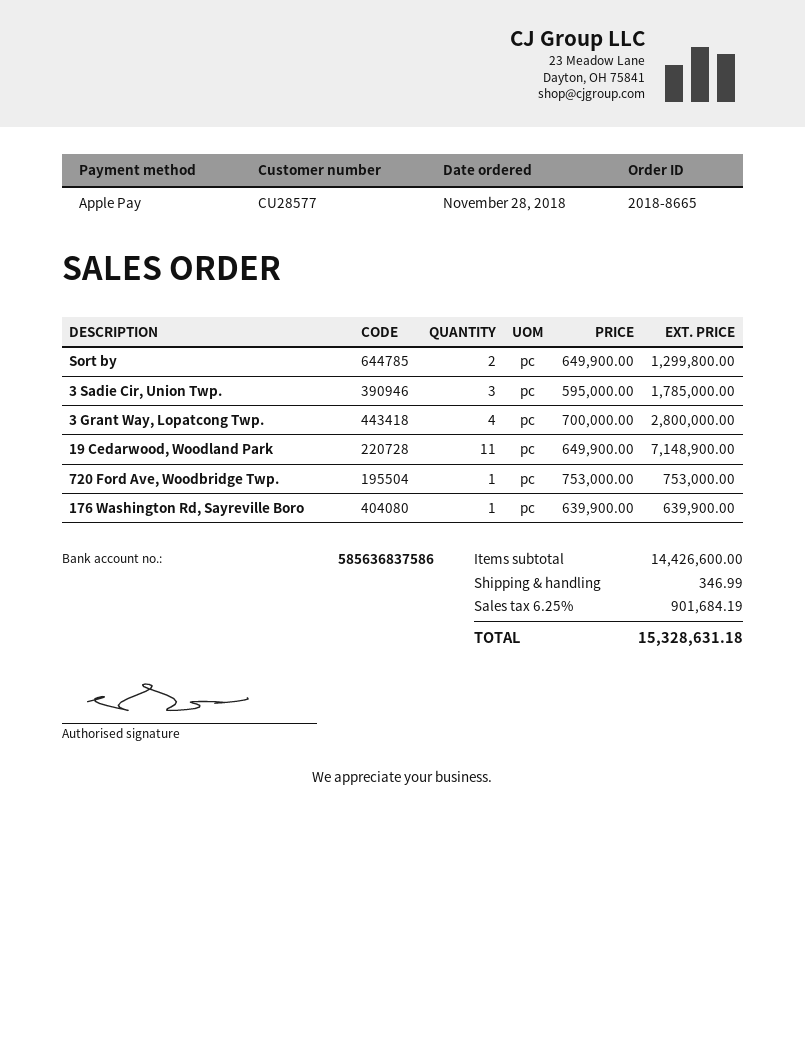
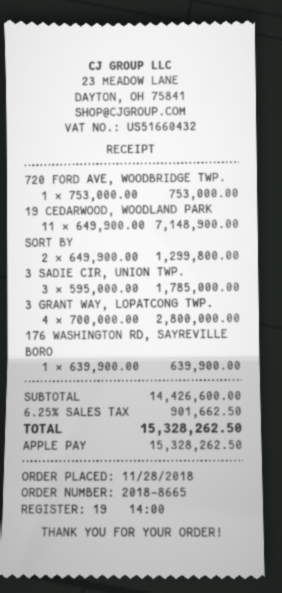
shipping: 346.99 -> none
tax: 6.25% = 901684.19 -> 6.25% = 901662.50
total: 15328631.18 -> 15328262.50

